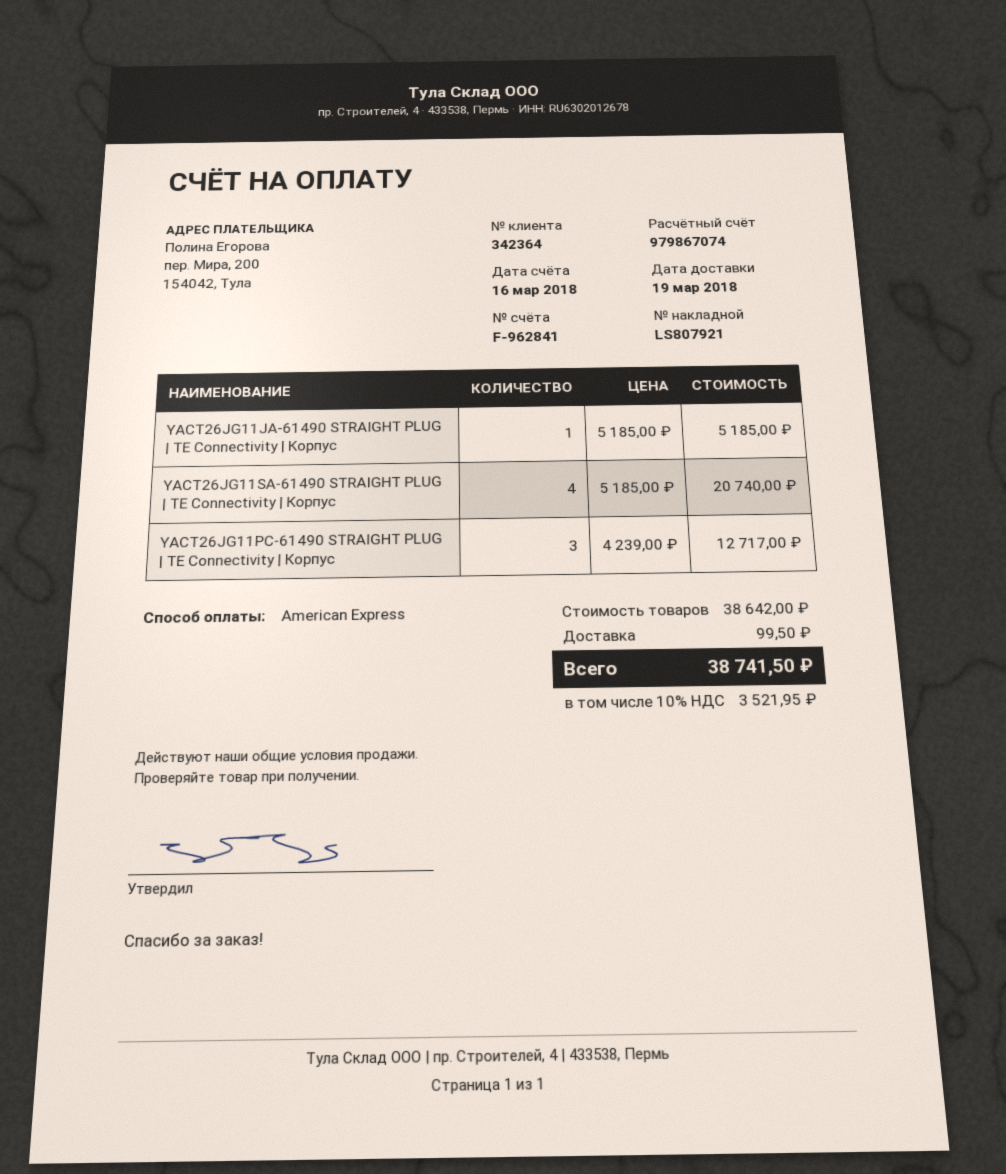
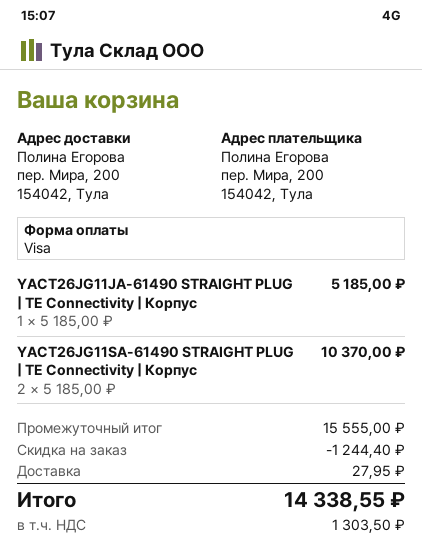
payment method: American Express -> Visa
YACT26JG11SA-61490 STRAIGHT PLUG | TE Connectivity | Корпус: 4 x 5185.00 = 20740.00 -> 2 x 5185.00 = 10370.00
YACT26JG11PC-61490 STRAIGHT PLUG | TE Connectivity | Корпус: 3 x 4239.00 = 12717.00 -> none
subtotal: 38642.00 -> 15555.00
discount: none -> 1244.40
shipping: 99.50 -> 27.95
tax: 3521.95 -> 1303.50
total: 38741.50 -> 14338.55

